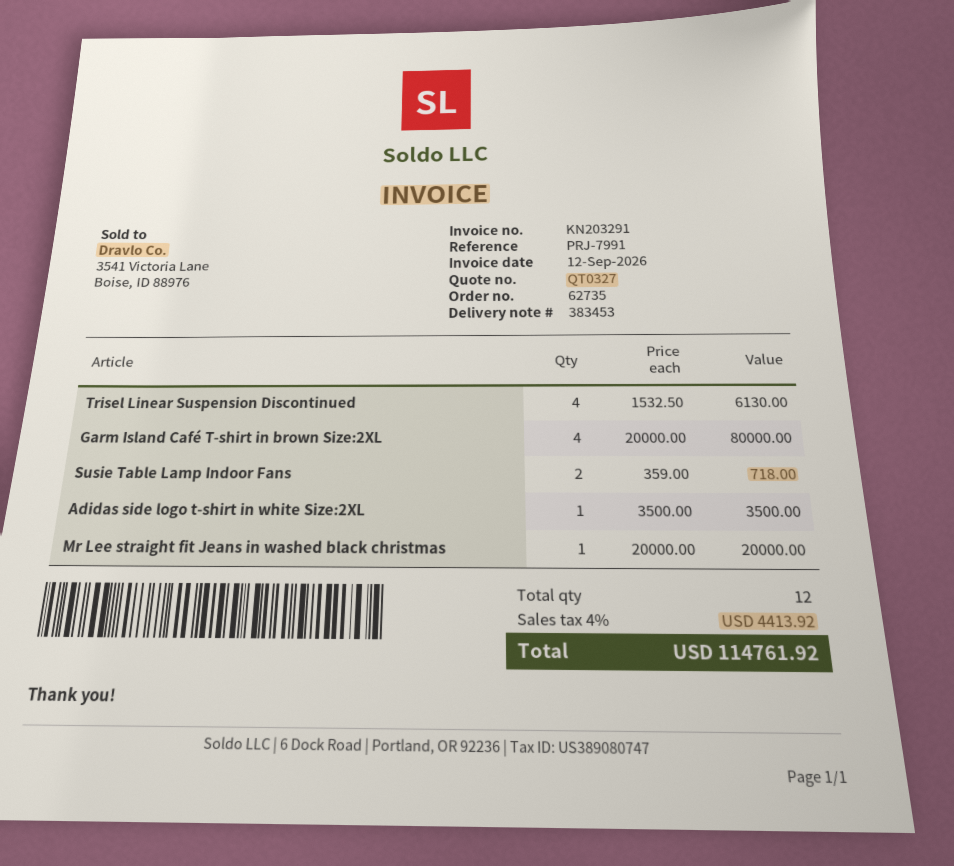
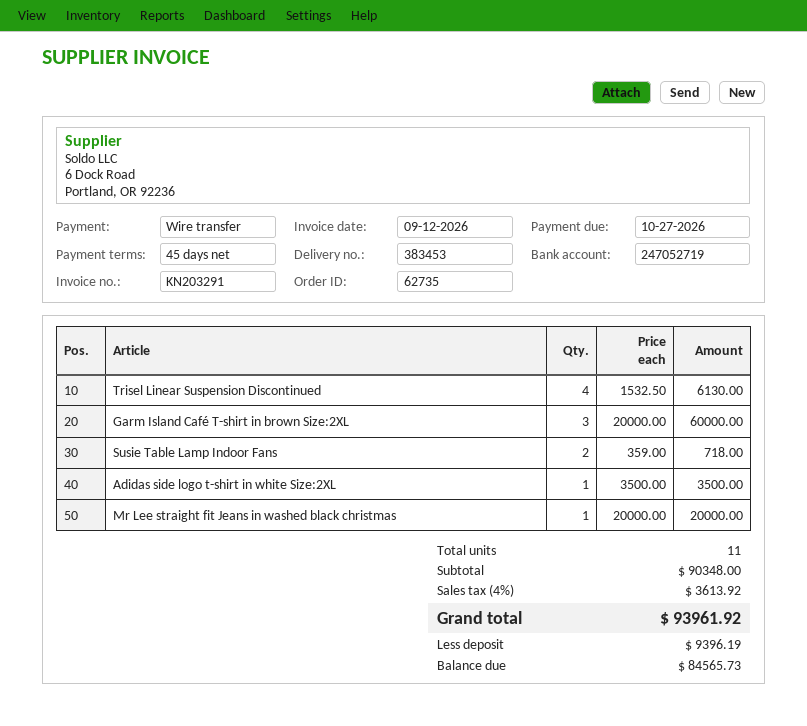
Garm Island Café T-shirt in brown Size:2XL: 4 x 20000.00 = 80000.00 -> 3 x 20000.00 = 60000.00
total quantity: 12 -> 11
tax: 4% = 4413.92 -> 4% = 3613.92
total: 114761.92 -> 93961.92

